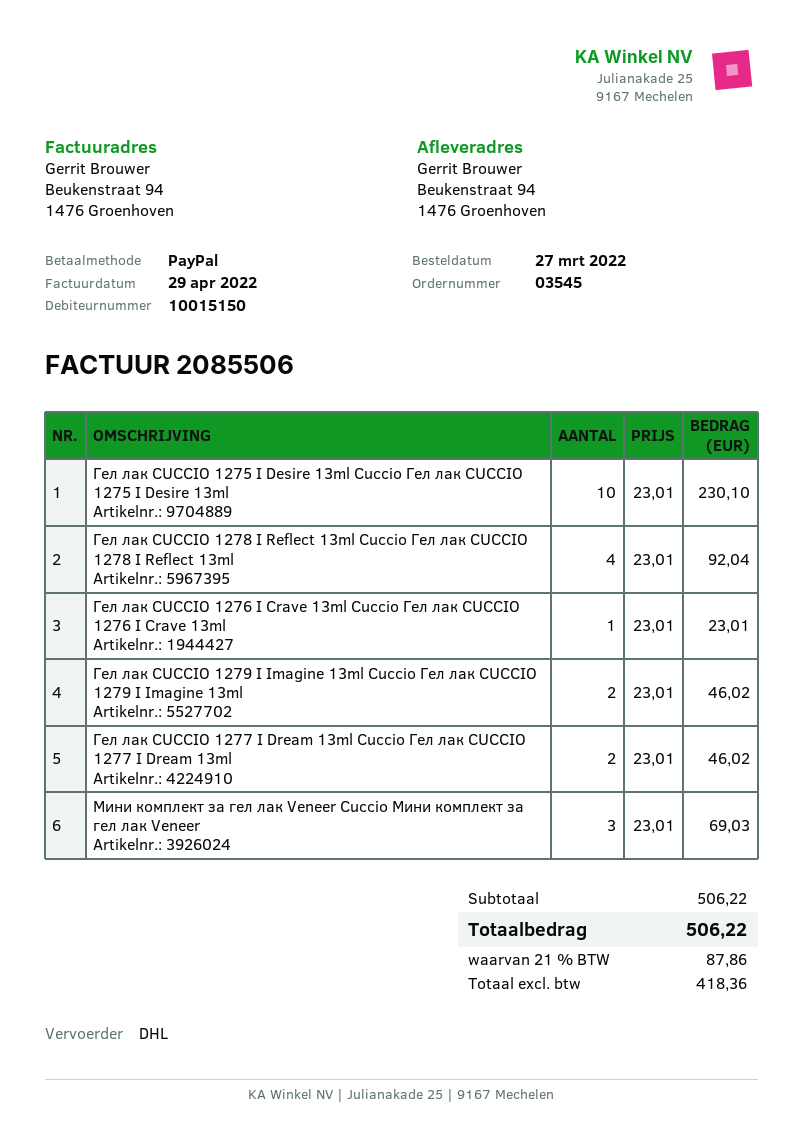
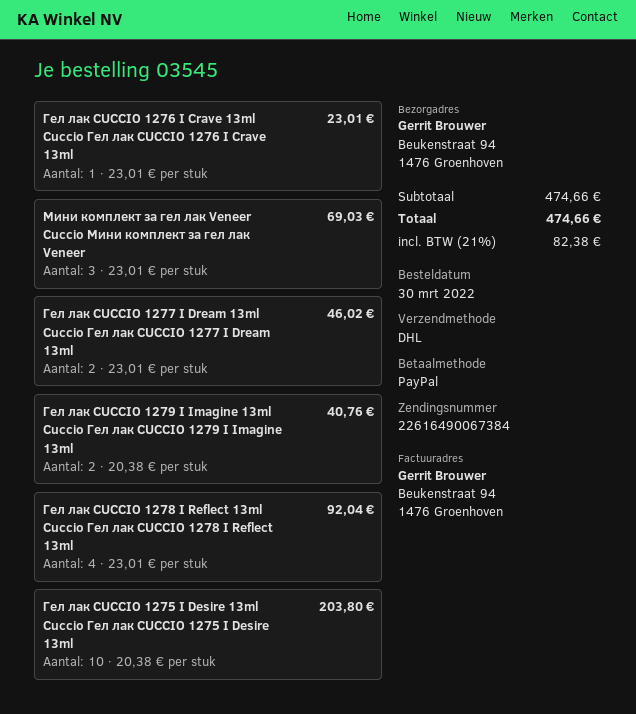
order date: 2022-03-27 -> 2022-03-30
Гел лак CUCCIO 1275 I Desire 13ml Cuccio Гел лак CUCCIO 1275 I Desire 13ml: 10 x 23.01 = 230.10 -> 10 x 20.38 = 203.80
Гел лак CUCCIO 1279 I Imagine 13ml Cuccio Гел лак CUCCIO 1279 I Imagine 13ml: 2 x 23.01 = 46.02 -> 2 x 20.38 = 40.76
subtotal: 506.22 -> 474.66
tax: 21% = 87.86 -> 21% = 82.38
total: 506.22 -> 474.66

